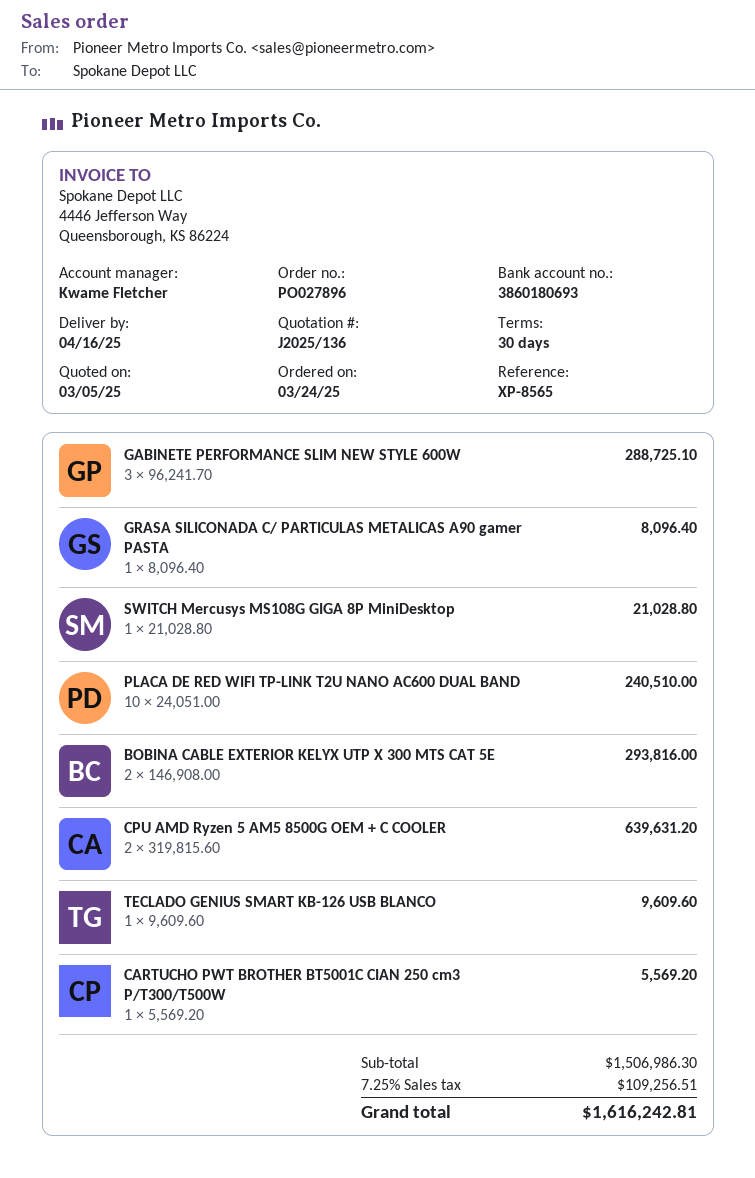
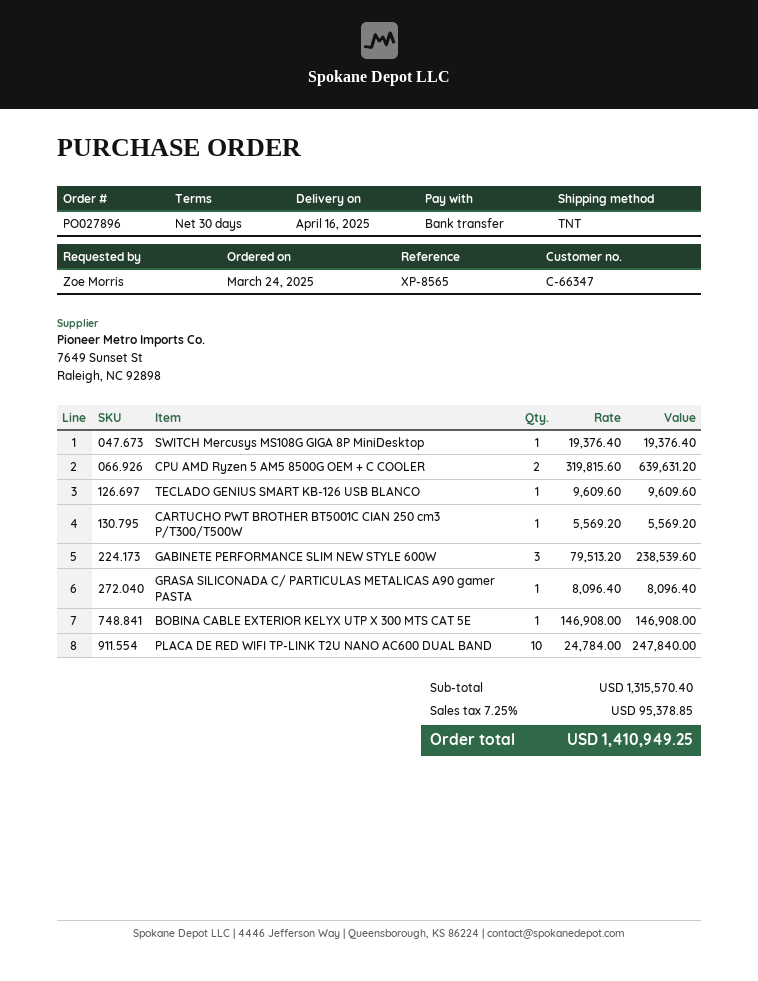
GABINETE PERFORMANCE SLIM NEW STYLE 600W: 3 x 96241.70 = 288725.10 -> 3 x 79513.20 = 238539.60
SWITCH Mercusys MS108G GIGA 8P MiniDesktop: 1 x 21028.80 = 21028.80 -> 1 x 19376.40 = 19376.40
PLACA DE RED WIFI TP-LINK T2U NANO AC600 DUAL BAND: 10 x 24051.00 = 240510.00 -> 10 x 24784.00 = 247840.00
BOBINA CABLE EXTERIOR KELYX UTP X 300 MTS CAT 5E: 2 x 146908.00 = 293816.00 -> 1 x 146908.00 = 146908.00
subtotal: 1506986.30 -> 1315570.40
tax: 7.25% = 109256.51 -> 7.25% = 95378.85
total: 1616242.81 -> 1410949.25

